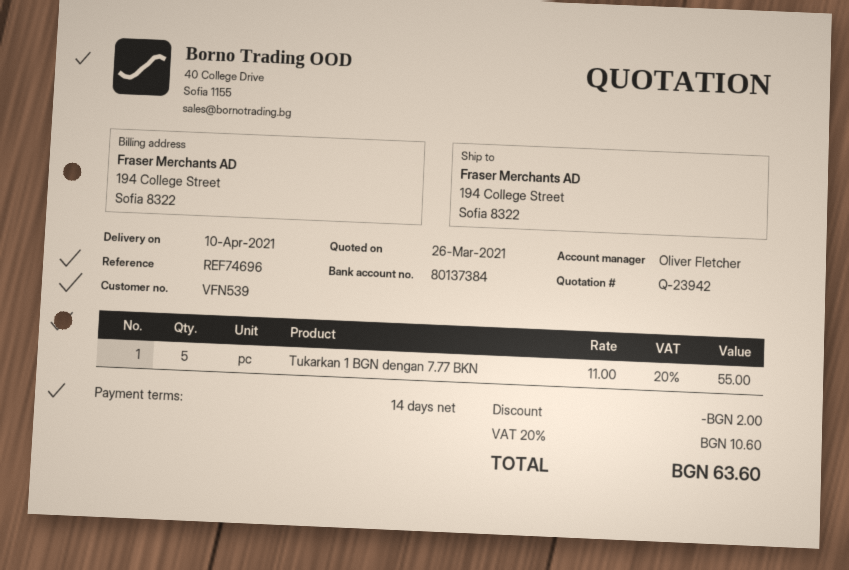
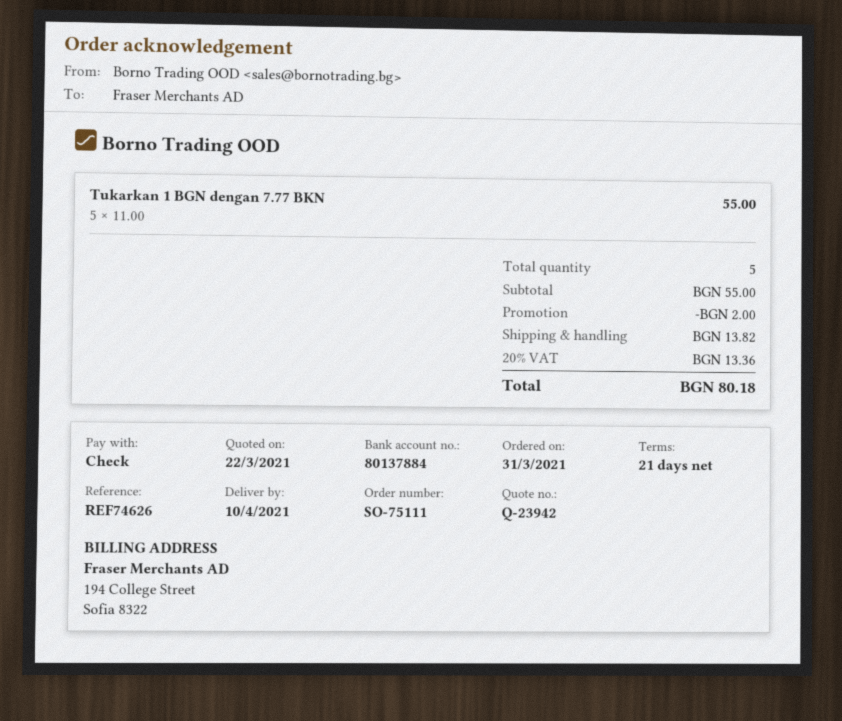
quote date: 2021-03-26 -> 2021-03-22
payment terms: 14 days -> 21 days
reference: REF74696 -> REF74626
bank account: 80137384 -> 80137884
shipping: none -> 13.82
tax: 20% = 10.60 -> 20% = 13.36
total: 63.60 -> 80.18

